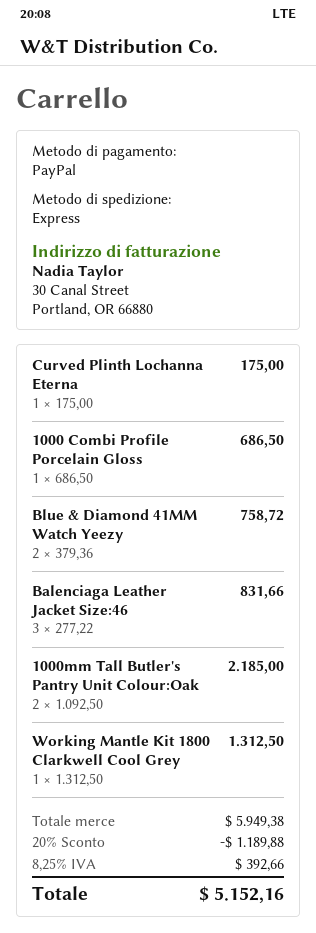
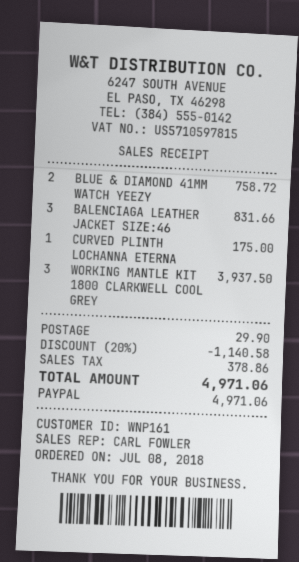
1000 Combi Profile Porcelain Gloss: 1 for 686.50 -> none
1000mm Tall Butler's Pantry Unit Colour:Oak: 2 for 2185.00 -> none
Working Mantle Kit 1800 Clarkwell Cool Grey: 1 for 1312.50 -> 3 for 3937.50
discount: 20% = 1189.88 -> 20% = 1140.58
shipping: none -> 29.90
tax: 392.66 -> 378.86
total: 5152.16 -> 4971.06

